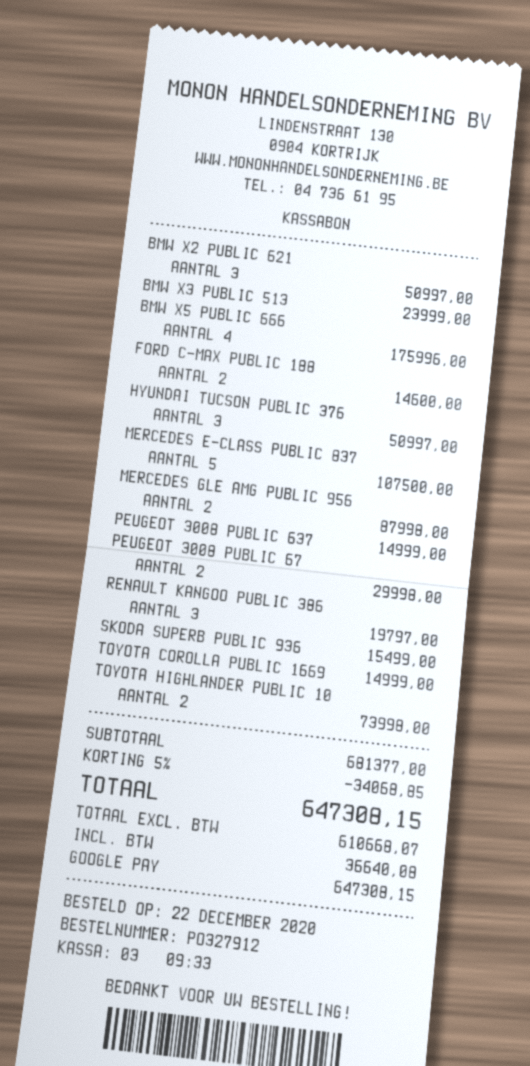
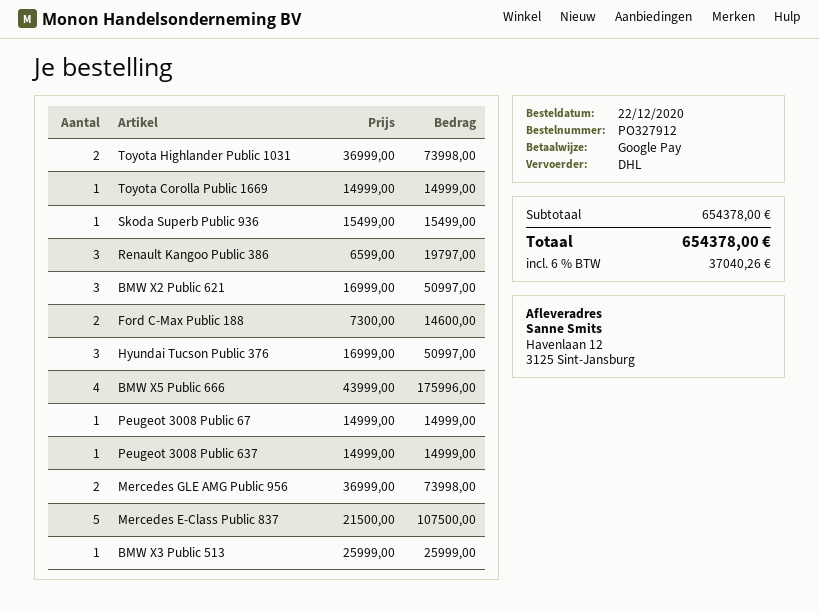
BMW X3 PUBLIC 513: 1 for 23999.00 -> 1 for 25999.00
MERCEDES GLE AMG PUBLIC 956: 2 for 87998.00 -> 2 for 73998.00
PEUGEOT 3008 PUBLIC 67: 2 for 29998.00 -> 1 for 14999.00
subtotal: 681377.00 -> 654378.00
discount: 5% = 34068.85 -> none
tax: 36640.08 -> 37040.26
total: 647308.15 -> 654378.00

